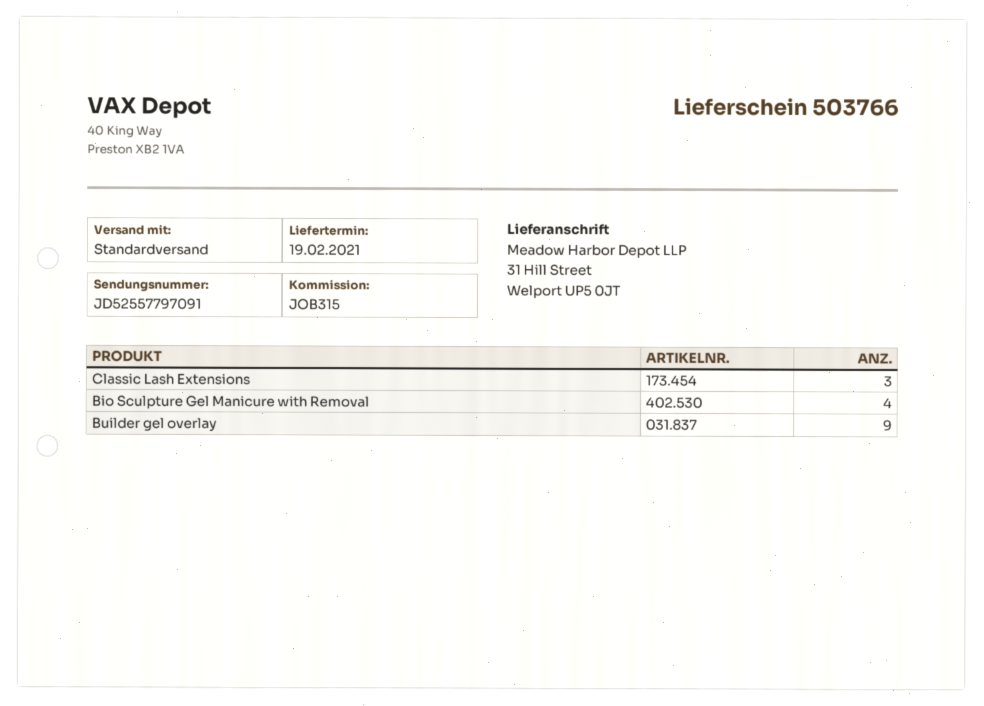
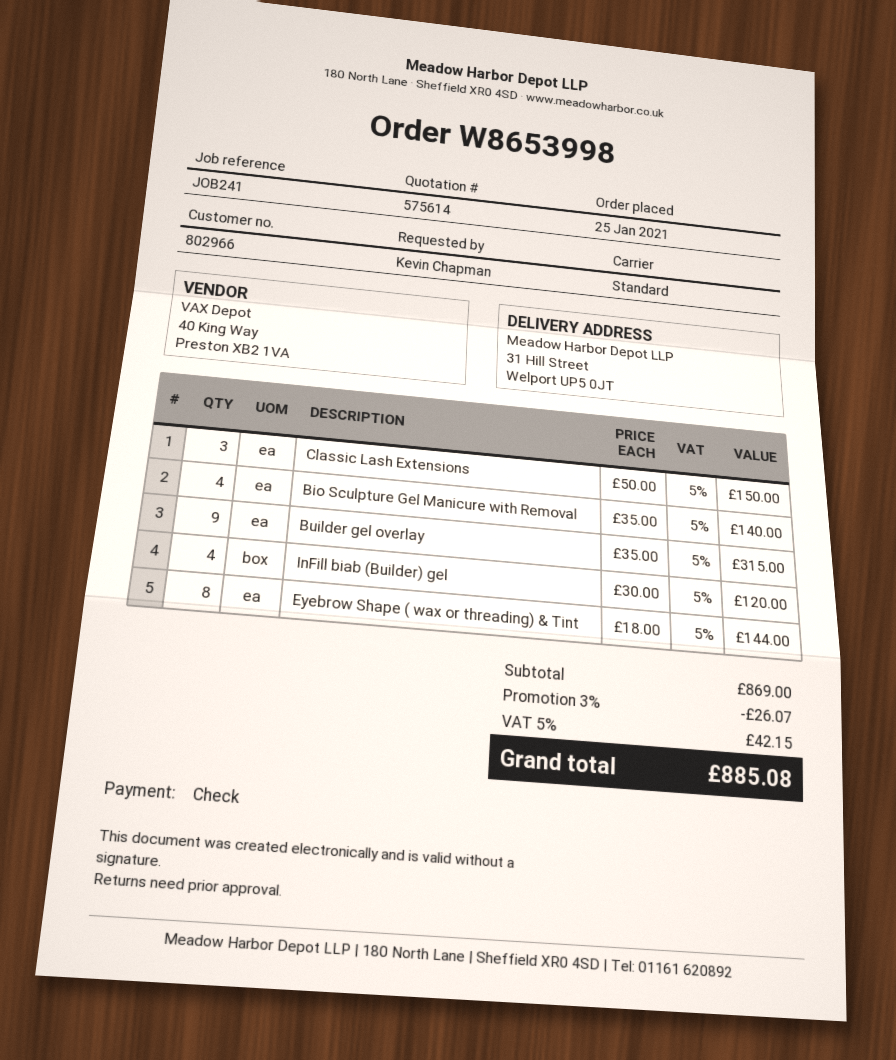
reference: JOB315 -> JOB241
InFill biab (Builder) gel: none -> 4
Eyebrow Shape ( wax or threading) & Tint: none -> 8

